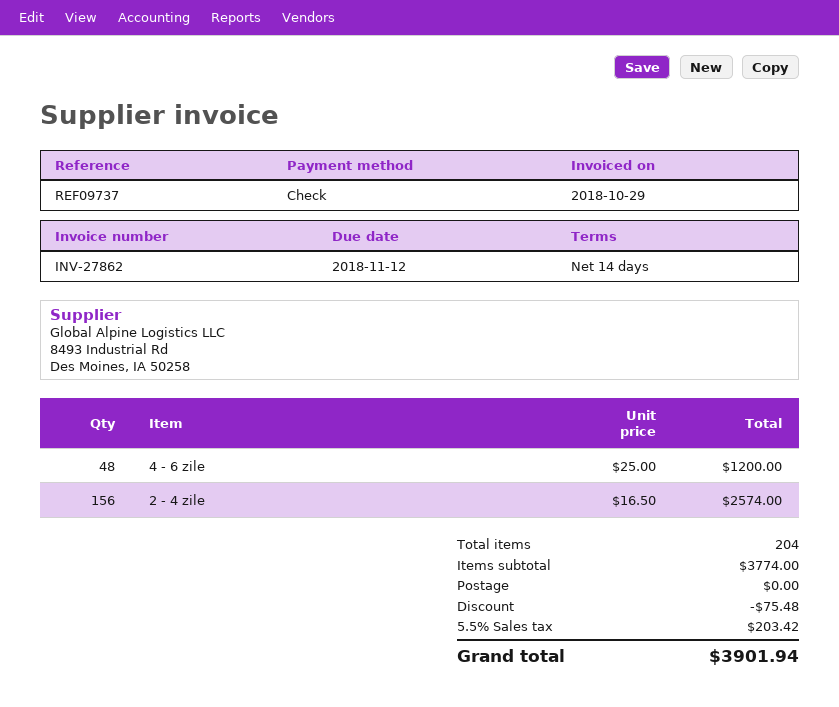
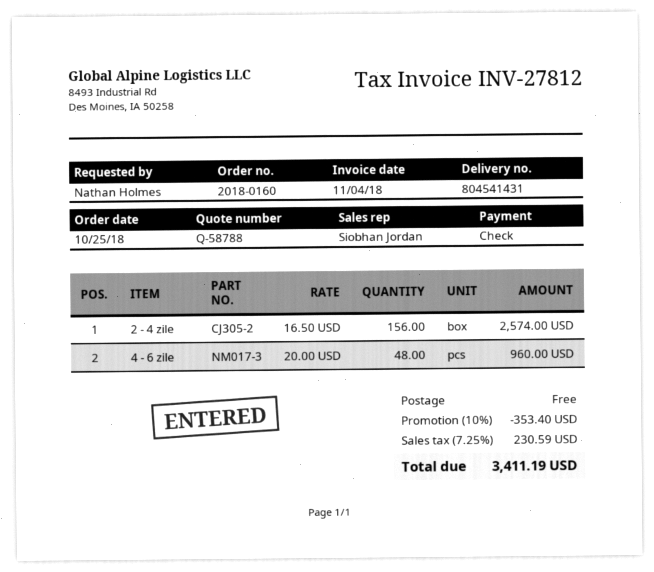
invoice number: INV-27862 -> INV-27812
invoice date: 2018-10-29 -> 2018-11-04
4 - 6 zile: 48 x 25.00 = 1200.00 -> 48 x 20.00 = 960.00
discount: 75.48 -> 353.40
tax: 5.5% = 203.42 -> 7.25% = 230.59
total: 3901.94 -> 3411.19

